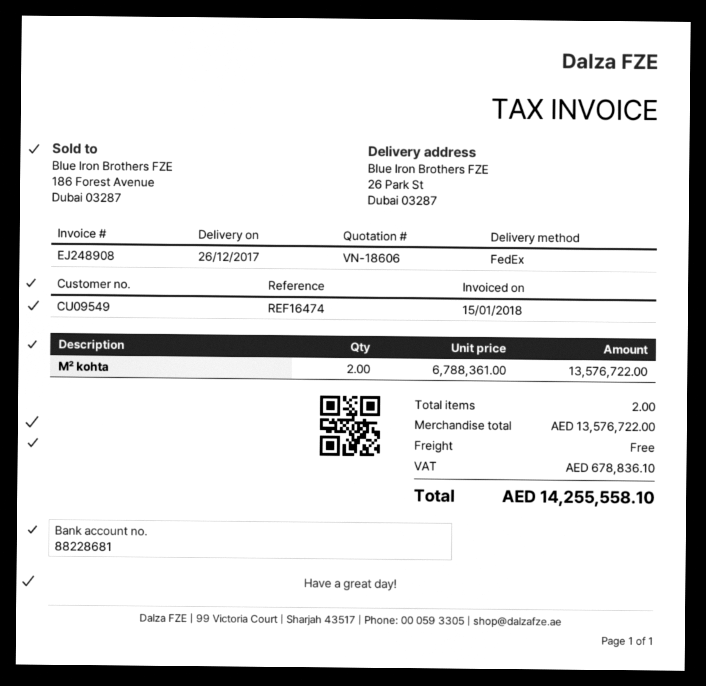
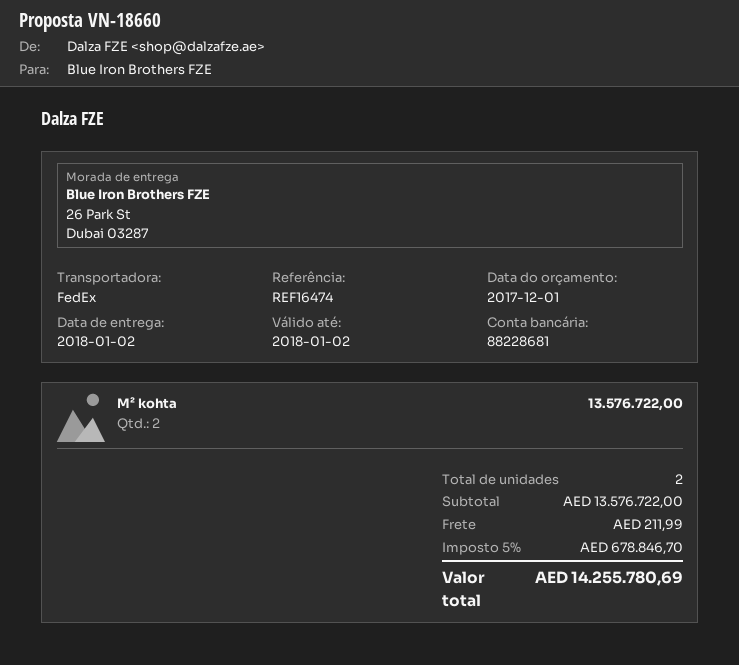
quote number: VN-18606 -> VN-18660
delivery date: 2017-12-26 -> 2018-01-02
shipping: 0.00 -> 211.99
tax: 678836.10 -> 678846.70
total: 14255558.10 -> 14255780.69

